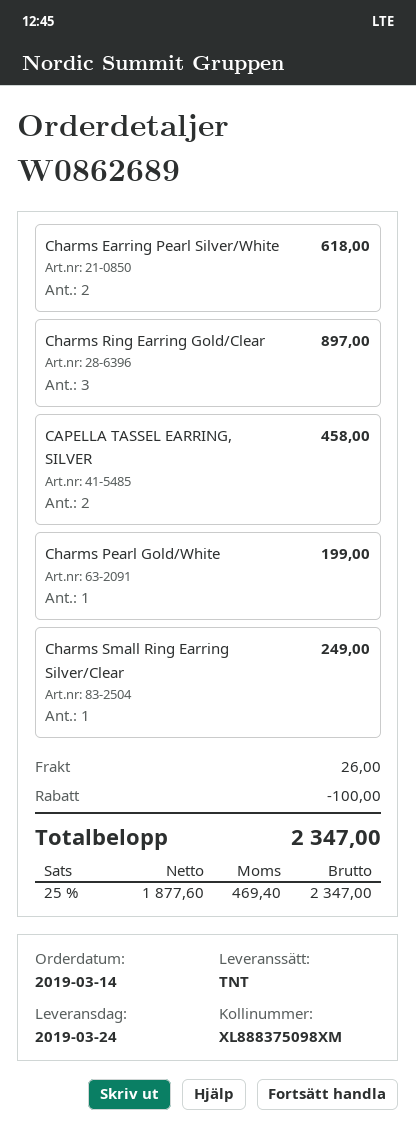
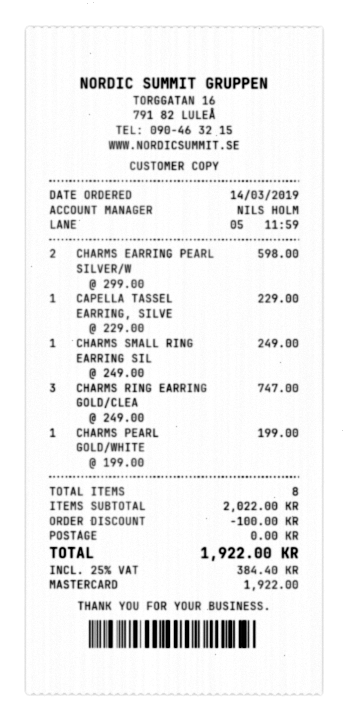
Charms Earring Pearl Silver/White: 2 for 618.00 -> 2 for 598.00
Charms Ring Earring Gold/Clear: 3 for 897.00 -> 3 for 747.00
CAPELLA TASSEL EARRING, SILVER: 2 for 458.00 -> 1 for 229.00
shipping: 26.00 -> 0.00
tax: 25% = 469.40 -> 25% = 384.40
total: 2347.00 -> 1922.00

